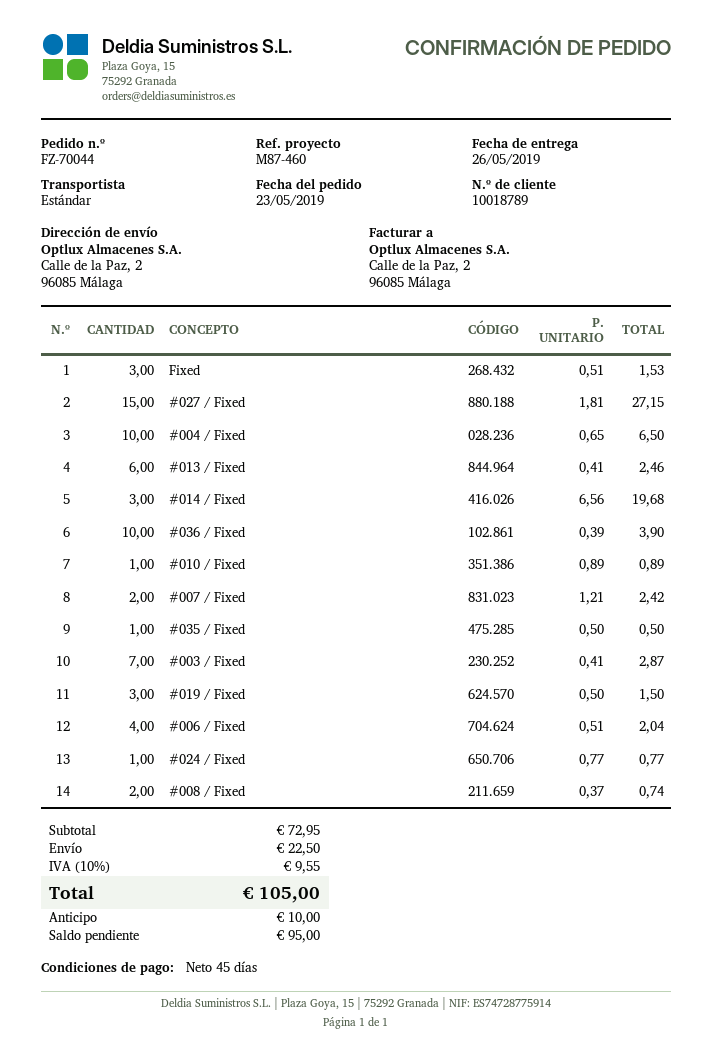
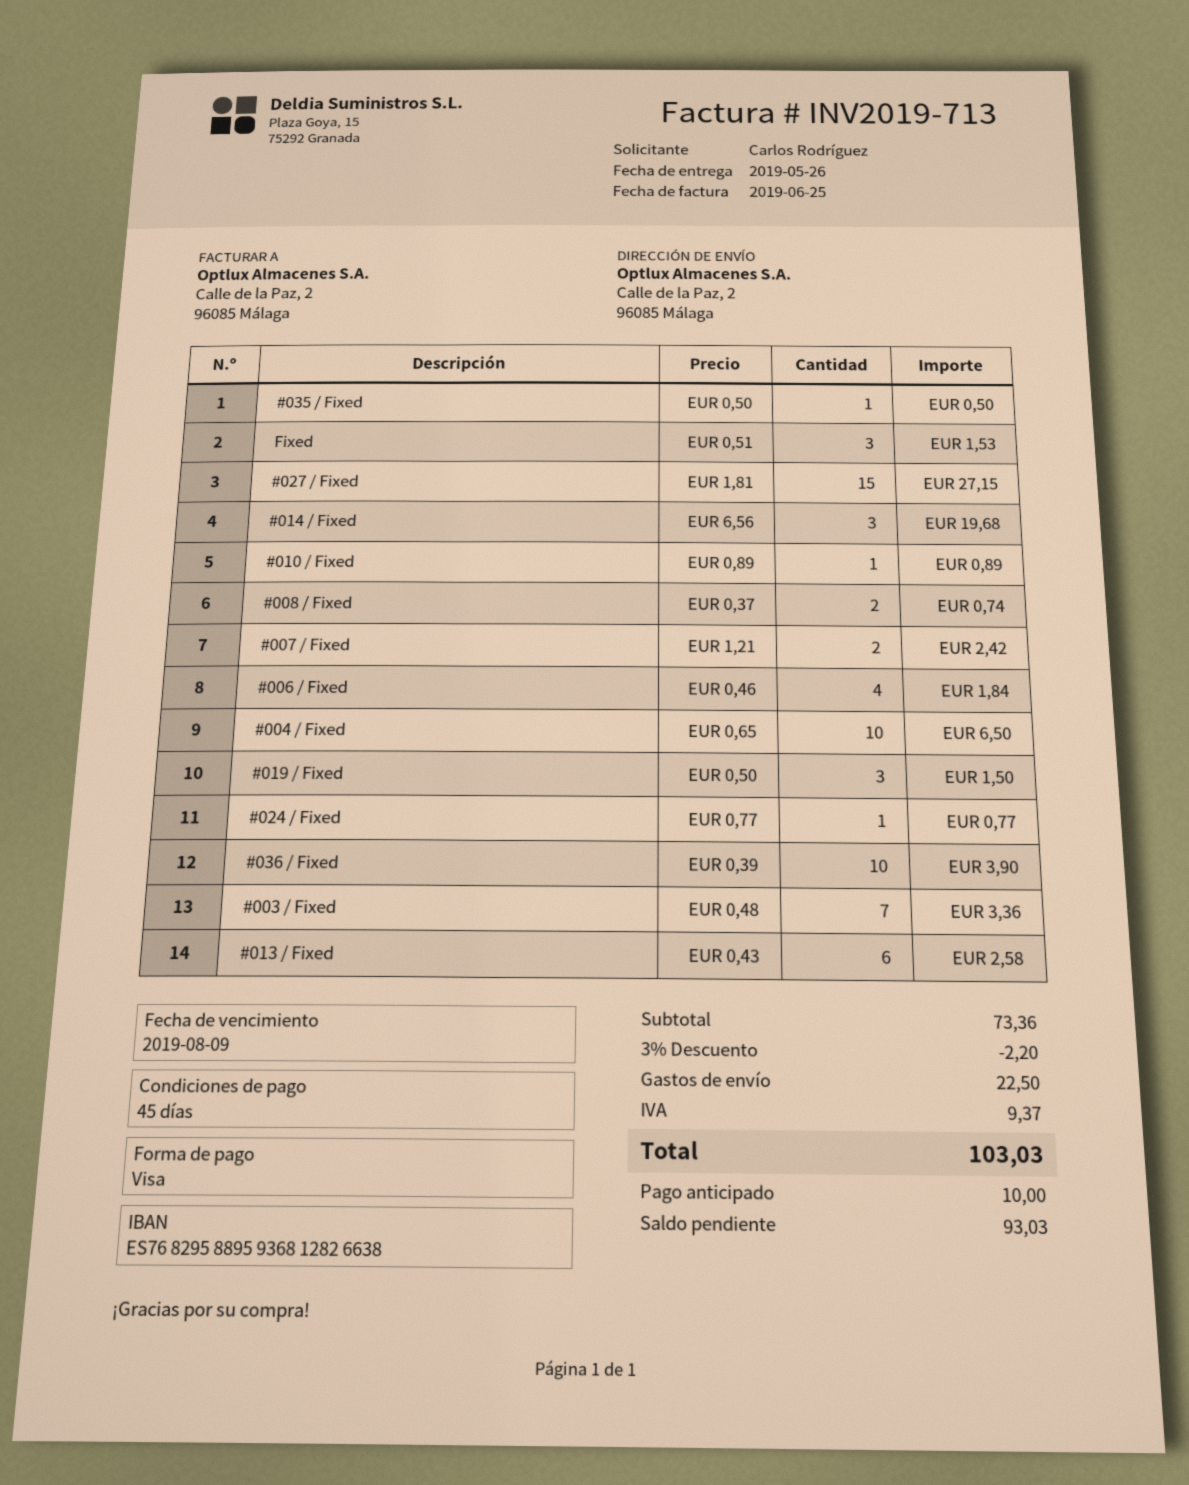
#013 / Fixed: 6 x 0.41 = 2.46 -> 6 x 0.43 = 2.58
#003 / Fixed: 7 x 0.41 = 2.87 -> 7 x 0.48 = 3.36
#006 / Fixed: 4 x 0.51 = 2.04 -> 4 x 0.46 = 1.84
subtotal: 72.95 -> 73.36
discount: none -> 3% = 2.20
tax: 9.55 -> 9.37
total: 105.00 -> 103.03
balance: 95.00 -> 93.03

